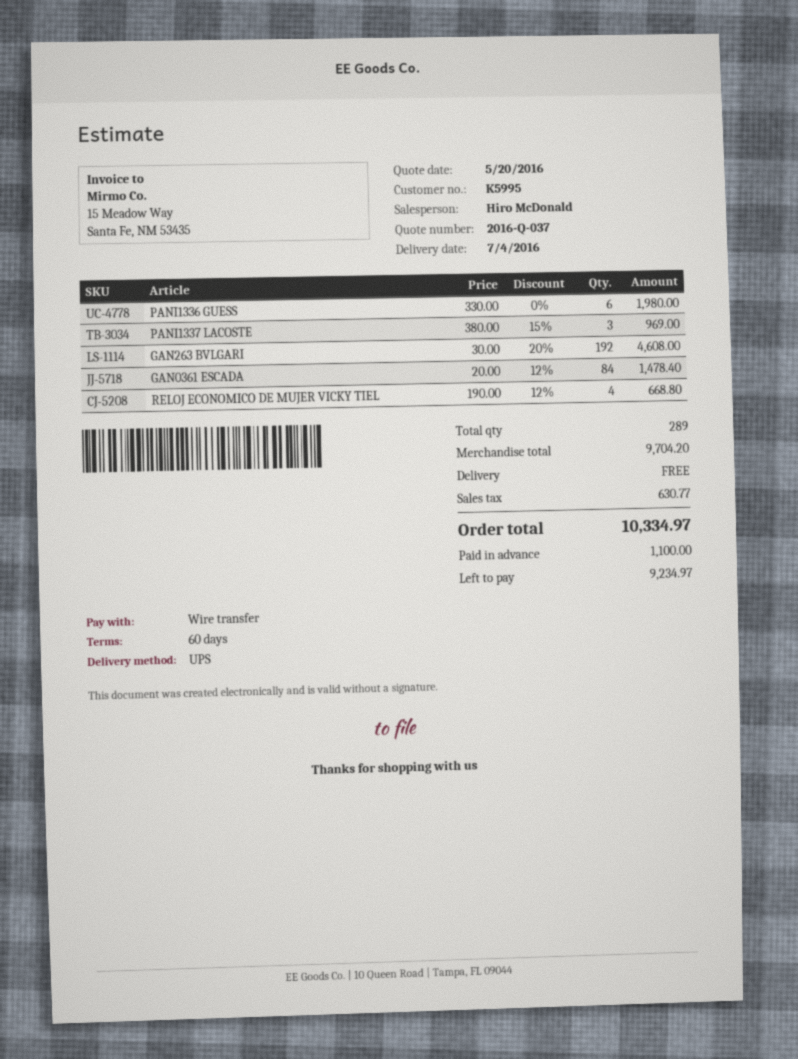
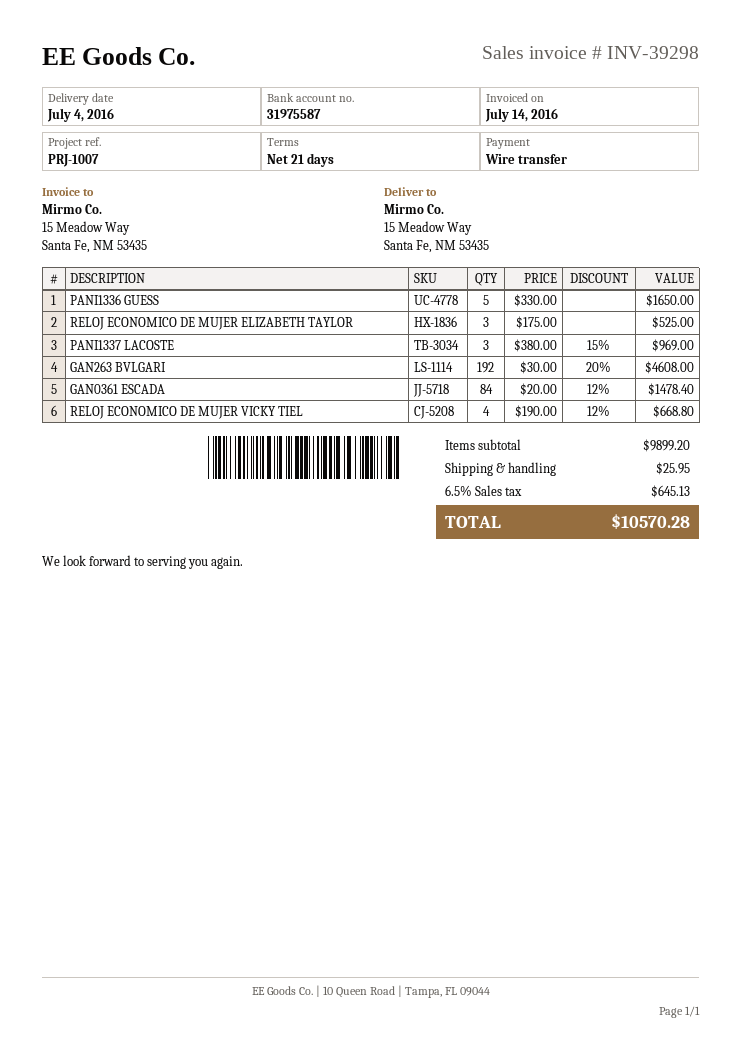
payment terms: 60 days -> 21 days
PANI1336 GUESS: 6 x 330.00 = 1980.00 -> 5 x 330.00 = 1650.00
RELOJ ECONOMICO DE MUJER ELIZABETH TAYLOR: none -> 3 x 175.00 = 525.00
subtotal: 9704.20 -> 9899.20
shipping: 0.00 -> 25.95
tax: 630.77 -> 645.13
total: 10334.97 -> 10570.28

